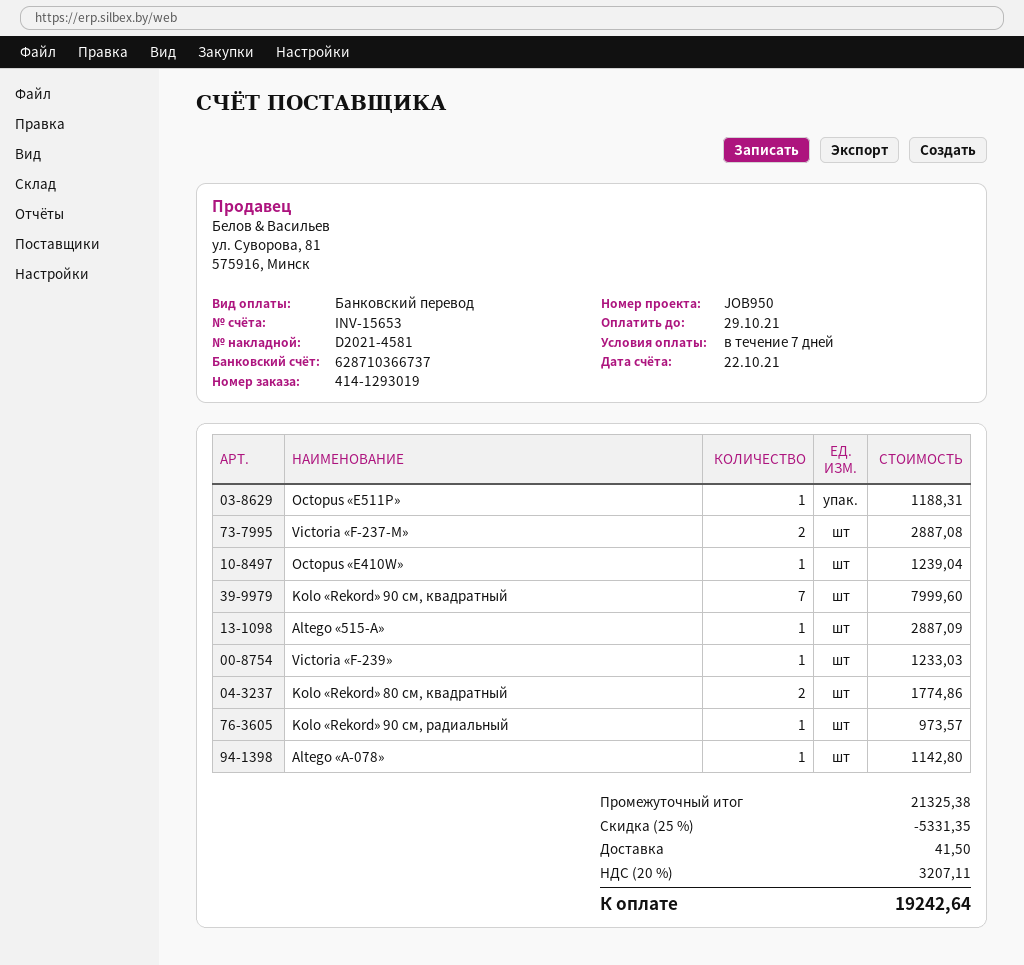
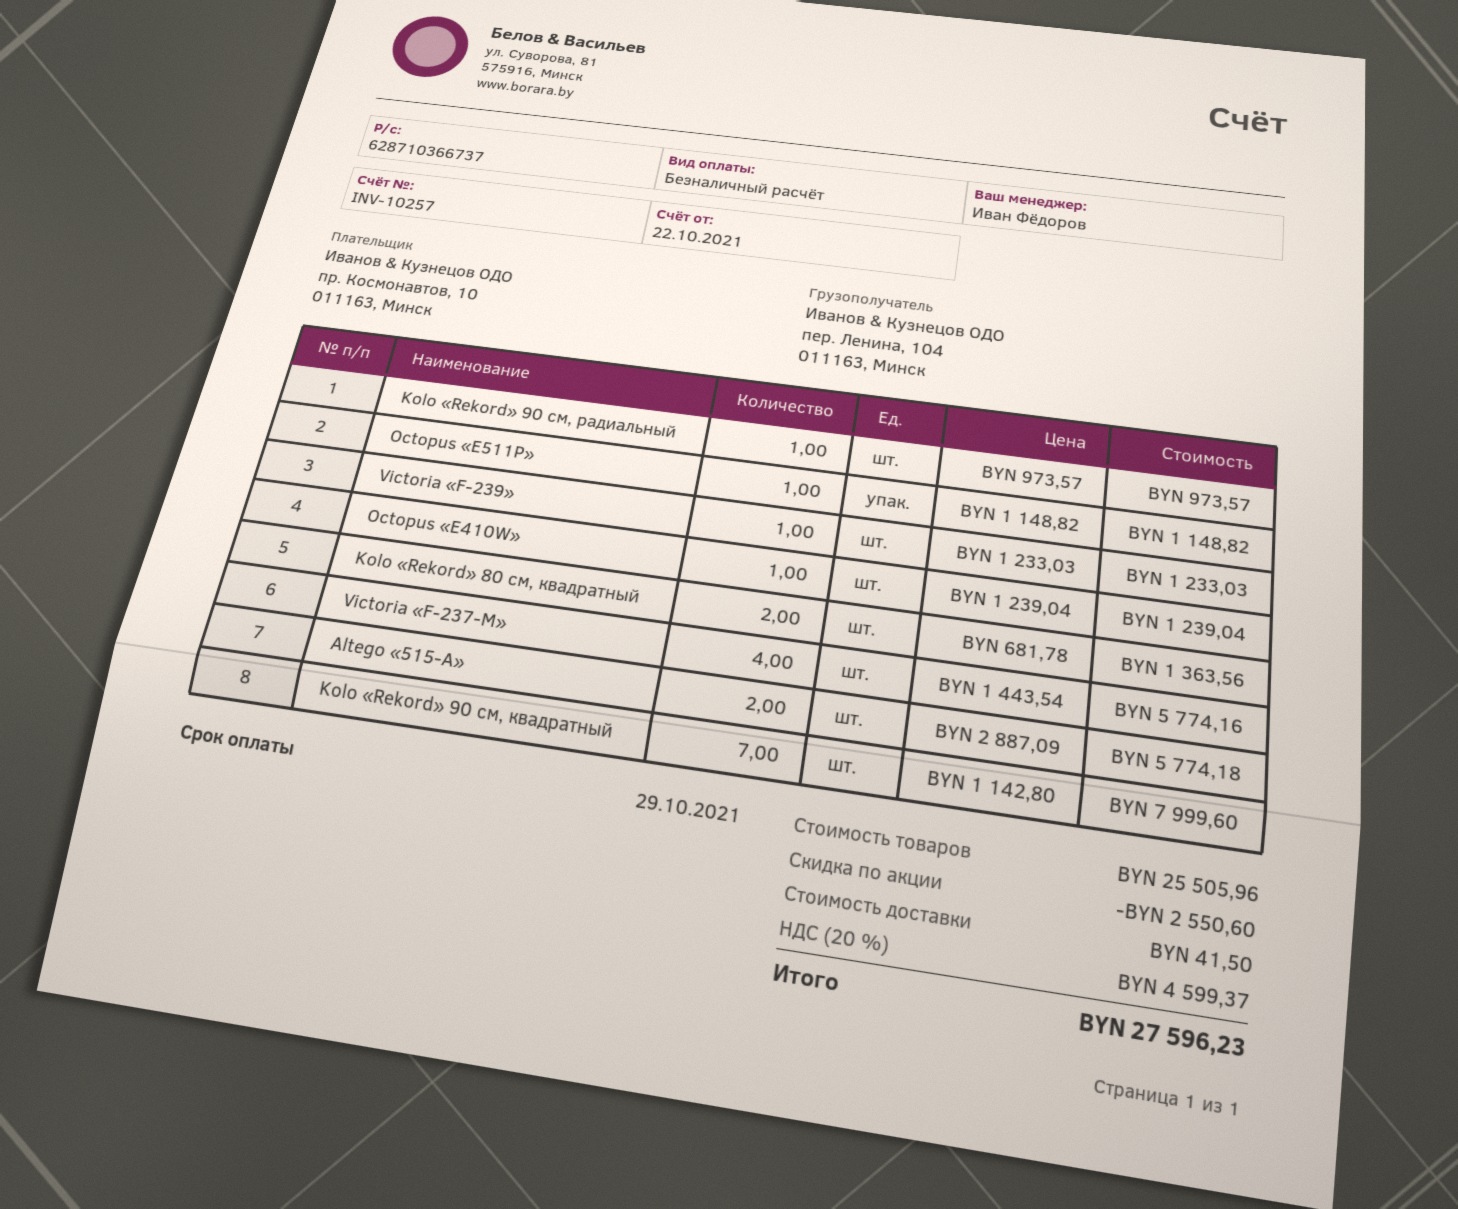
invoice number: INV-15653 -> INV-10257
Octopus «E511P»: 1 for 1188.31 -> 1 for 1148.82
Victoria «F-237-M»: 2 for 2887.08 -> 4 for 5774.16
Altego «515-A»: 1 for 2887.09 -> 2 for 5774.18
Kolo «Rekord» 80 cм, квадратный: 2 for 1774.86 -> 2 for 1363.56
Altego «A-078»: 1 for 1142.80 -> none
subtotal: 21325.38 -> 25505.96
discount: 5331.35 -> 2550.60
tax: 20% = 3207.11 -> 20% = 4599.37
total: 19242.64 -> 27596.23

